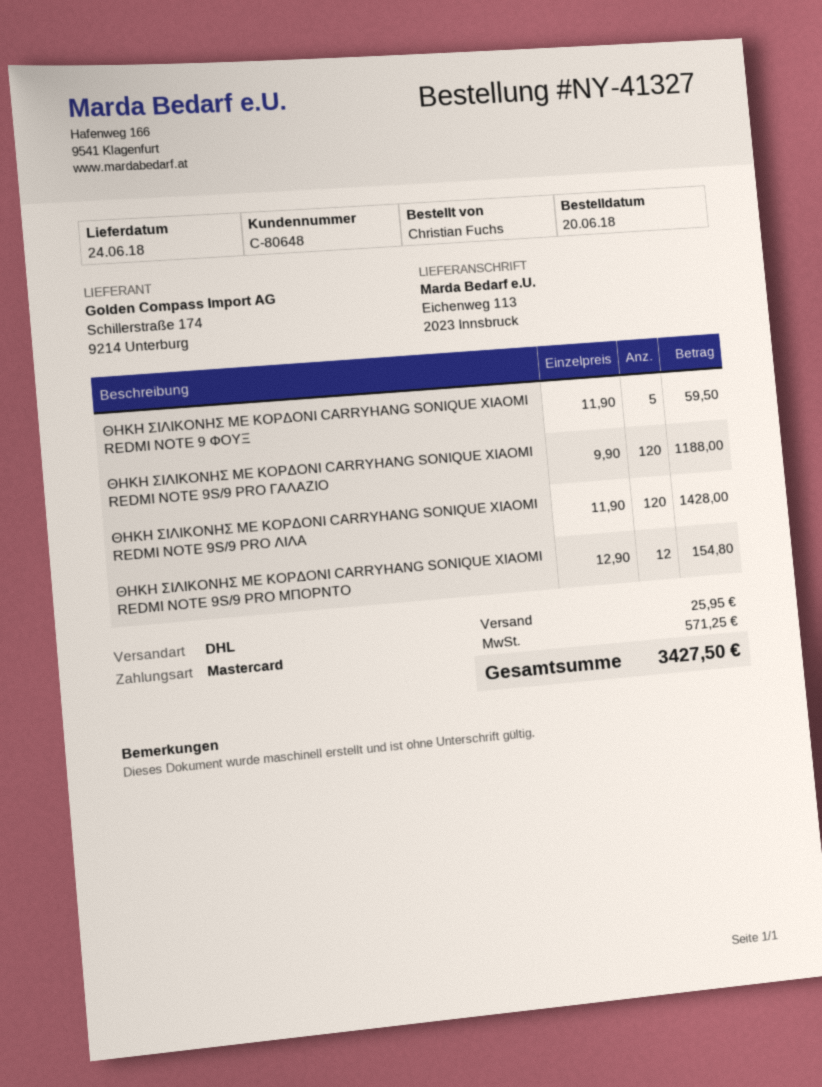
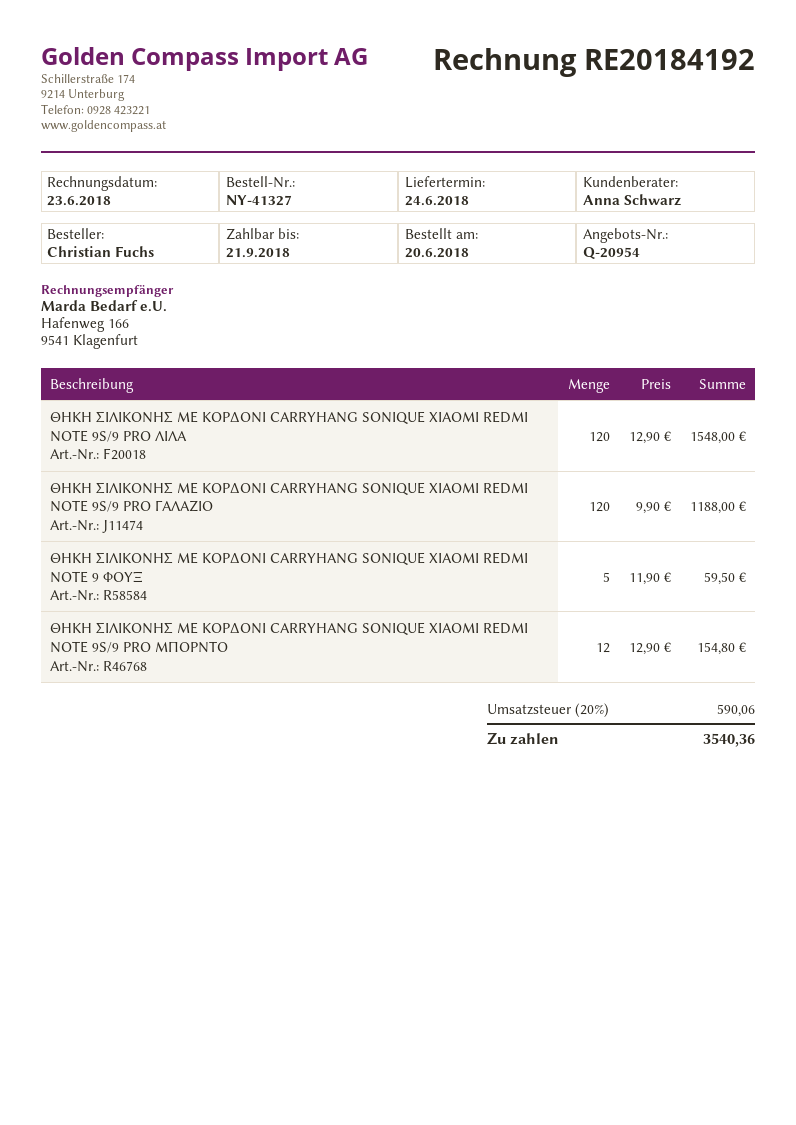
ΘΗΚΗ ΣΙΛΙΚΟΝΗΣ ΜΕ ΚΟΡΔΟΝΙ CARRYHANG SONIQUE XIAOMI REDMI NOTE 9S/9 PRO ΛΙΛΑ: 120 x 11.90 = 1428.00 -> 120 x 12.90 = 1548.00
shipping: 25.95 -> none
tax: 571.25 -> 590.06
total: 3427.50 -> 3540.36

